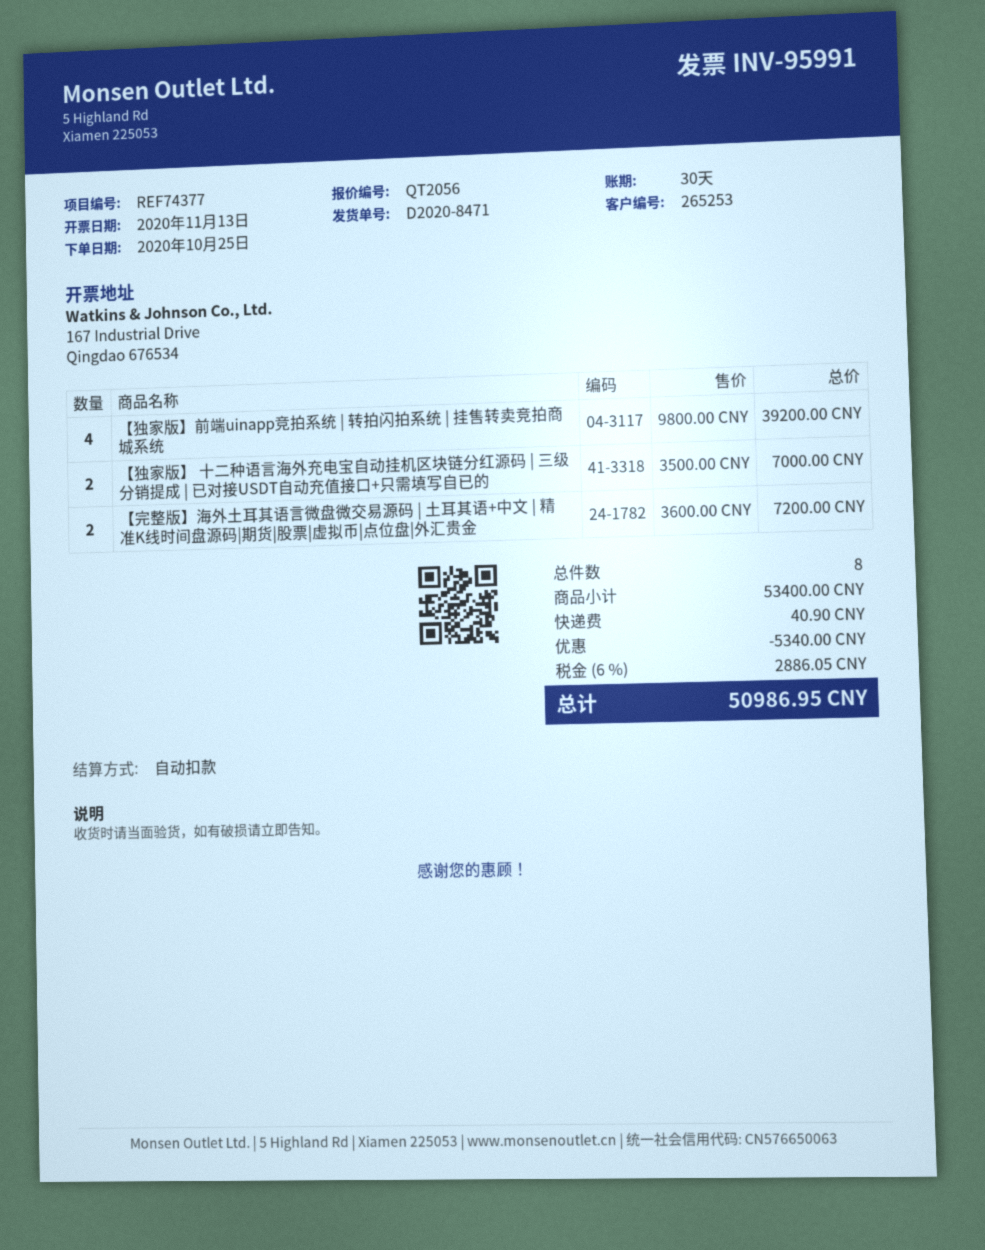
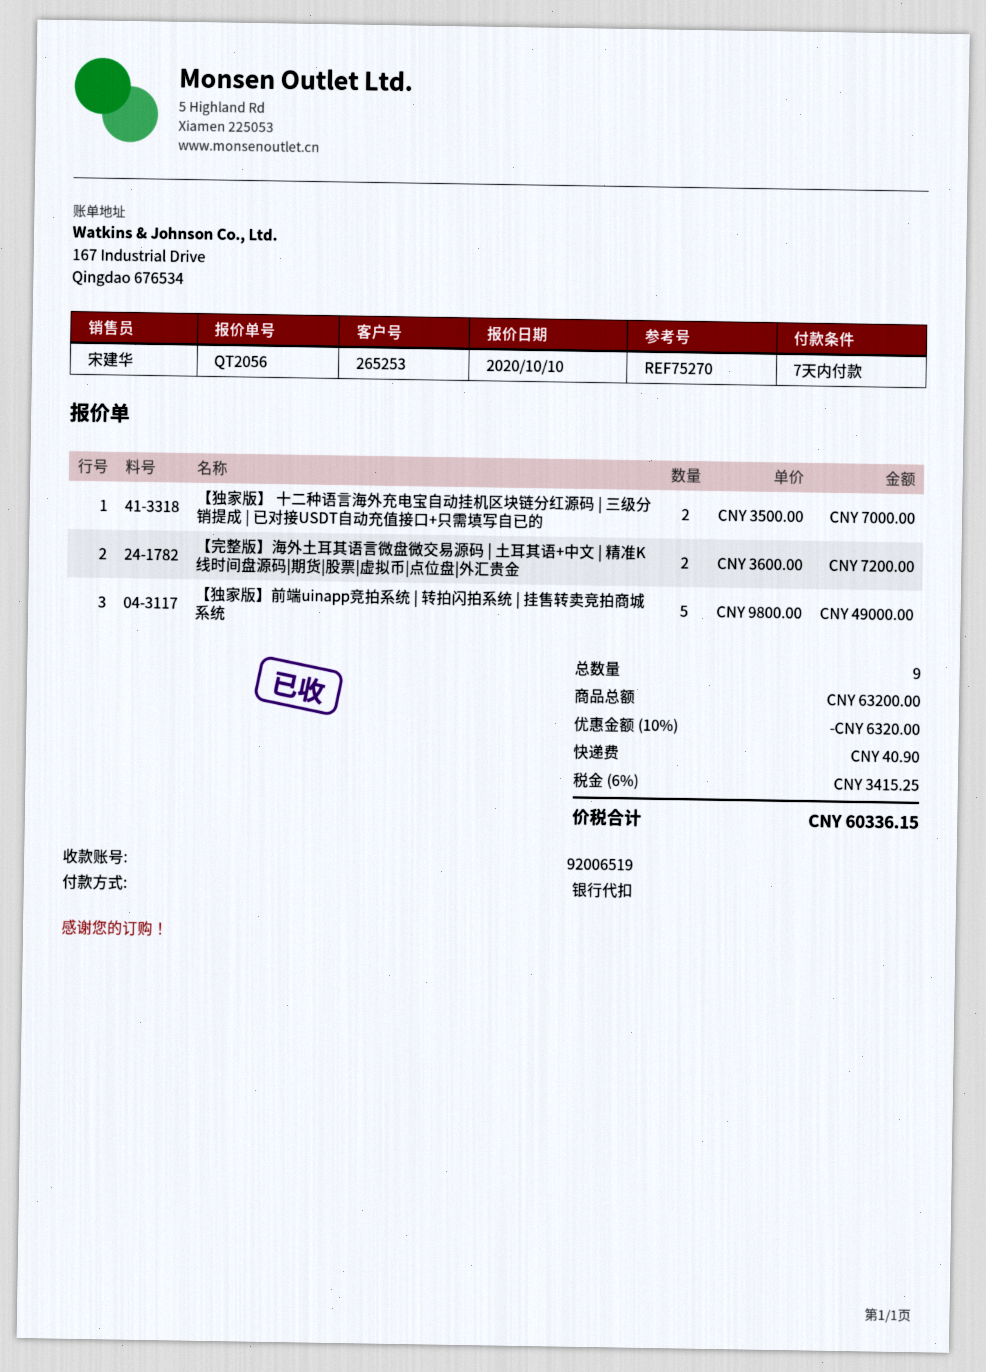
payment terms: 30 days -> 7 days
reference: REF74377 -> REF75270
【独家版】前端uinapp竞拍系统 | 转拍闪拍系统 | 挂售转卖竞拍商城系统: 4 x 9800.00 = 39200.00 -> 5 x 9800.00 = 49000.00
total quantity: 8 -> 9
subtotal: 53400.00 -> 63200.00
discount: 5340.00 -> 6320.00
tax: 6% = 2886.05 -> 6% = 3415.25
total: 50986.95 -> 60336.15

